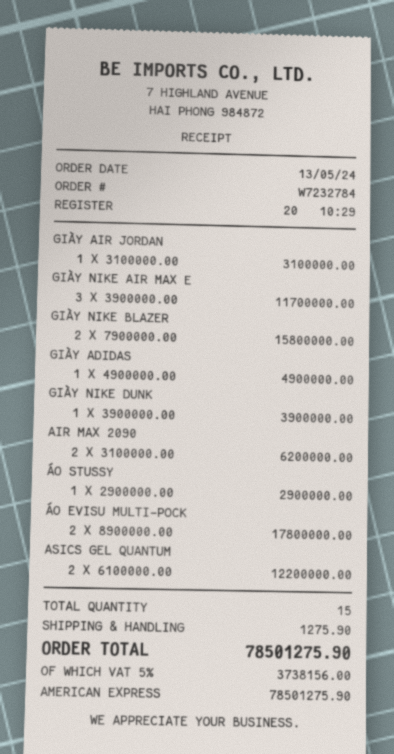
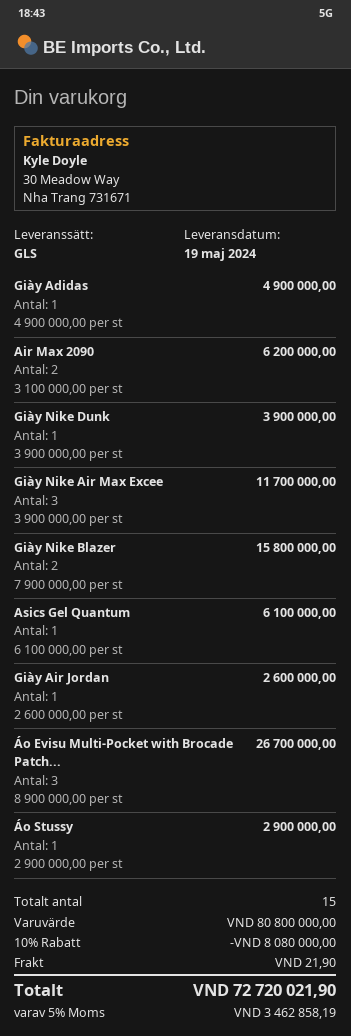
GIÀY AIR JORDAN: 1 x 3100000.00 = 3100000.00 -> 1 x 2600000.00 = 2600000.00
ÁO EVISU MULTI-POCK: 2 x 8900000.00 = 17800000.00 -> 3 x 8900000.00 = 26700000.00
ASICS GEL QUANTUM: 2 x 6100000.00 = 12200000.00 -> 1 x 6100000.00 = 6100000.00
discount: none -> 10% = 8080000.00
shipping: 1275.90 -> 21.90
tax: 5% = 3738156.00 -> 5% = 3462858.19
total: 78501275.90 -> 72720021.90

